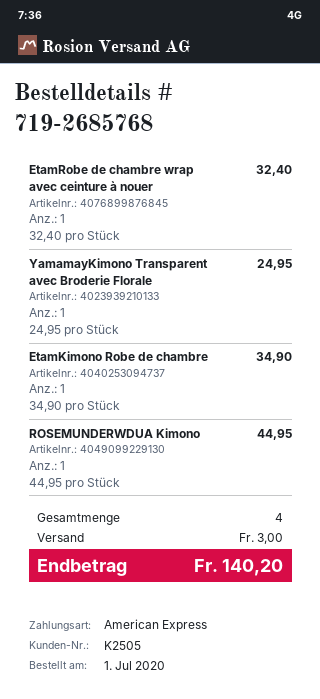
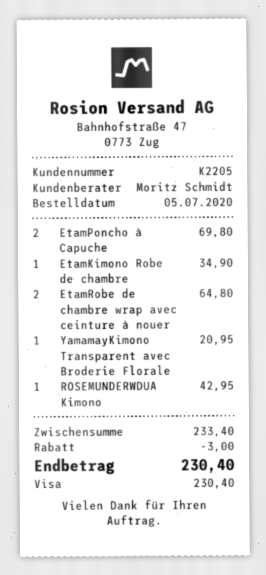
order date: 2020-07-01 -> 2020-07-05
customer number: K2505 -> K2205
payment method: American Express -> Visa
EtamRobe de chambre wrap avec ceinture à nouer: 1 for 32.40 -> 2 for 64.80
YamamayKimono Transparent avec Broderie Florale: 1 for 24.95 -> 1 for 20.95
ROSEMUNDERWDUA Kimono: 1 for 44.95 -> 1 for 42.95
EtamPoncho à Capuche: none -> 2 for 69.80
discount: none -> 3.00
shipping: 3.00 -> none
total: 140.20 -> 230.40

